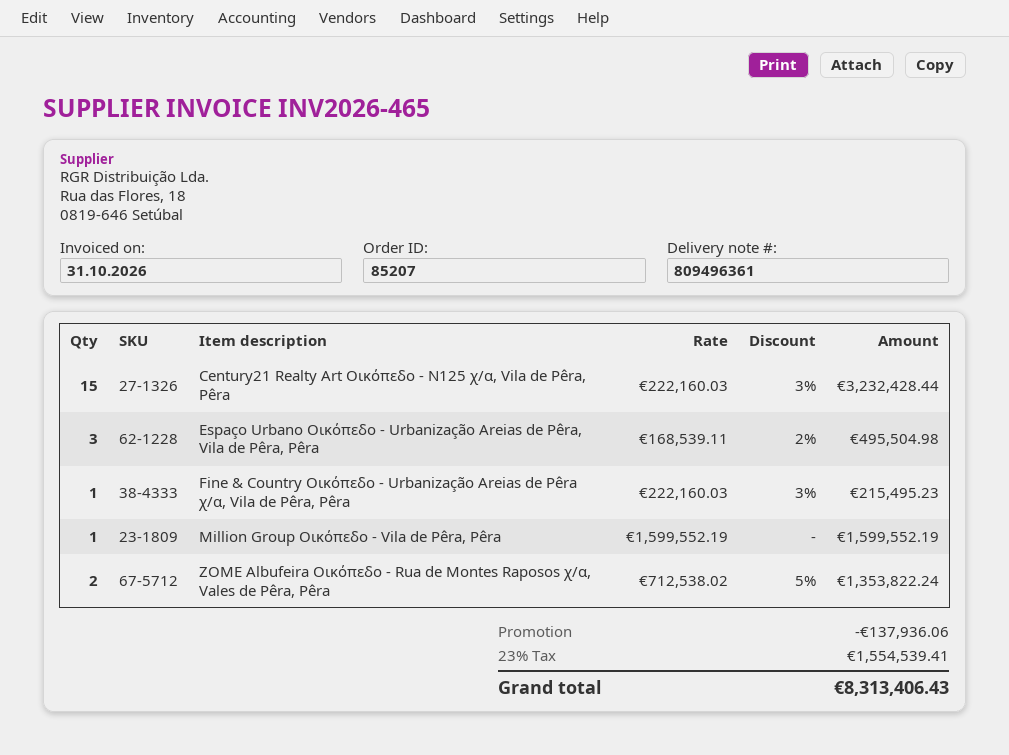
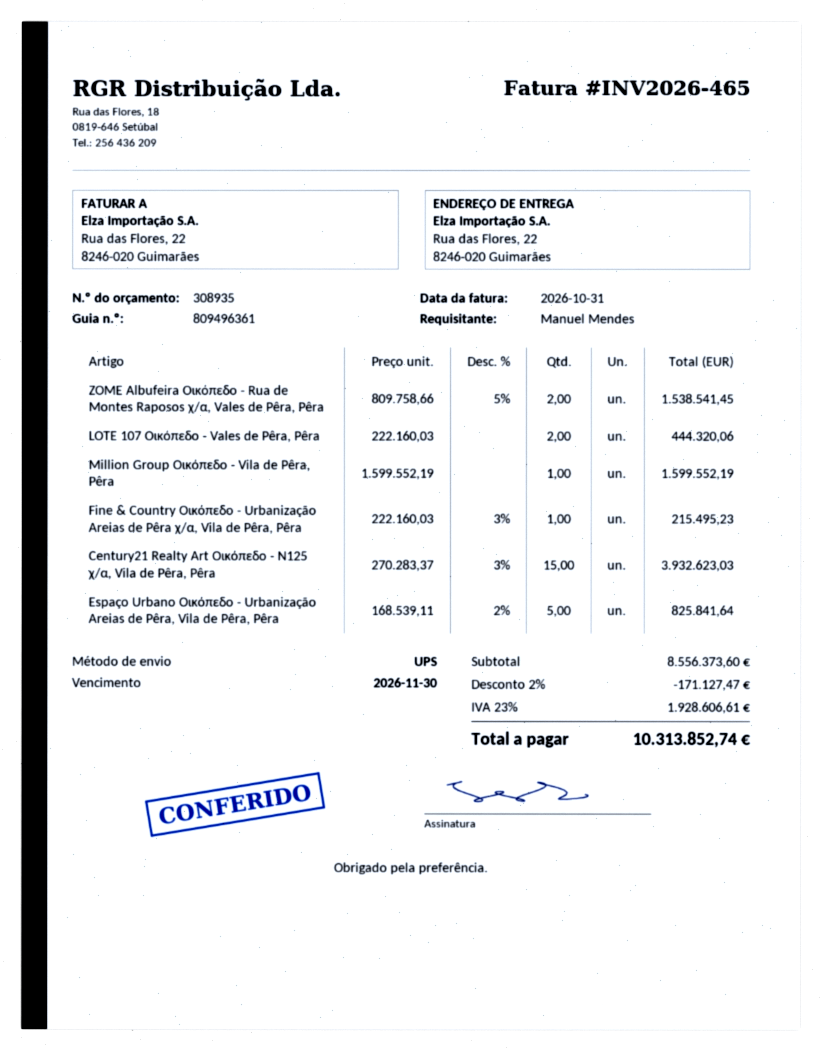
Century21 Realty Art Οικόπεδο - N125 χ/α, Vila de Pêra, Pêra: 15 x 222160.03 - 3% = 3232428.44 -> 15 x 270283.37 - 3% = 3932623.03
Espaço Urbano Οικόπεδο - Urbanização Areias de Pêra, Vila de Pêra, Pêra: 3 x 168539.11 - 2% = 495504.98 -> 5 x 168539.11 - 2% = 825841.64
ZOME Albufeira Οικόπεδο - Rua de Montes Raposos χ/α, Vales de Pêra, Pêra: 2 x 712538.02 - 5% = 1353822.24 -> 2 x 809758.66 - 5% = 1538541.45
LOTE 107 Οικόπεδο - Vales de Pêra, Pêra: none -> 2 x 222160.03 = 444320.06
discount: 137936.06 -> 171127.47
tax: 23% = 1554539.41 -> 23% = 1928606.61
total: 8313406.43 -> 10313852.74

